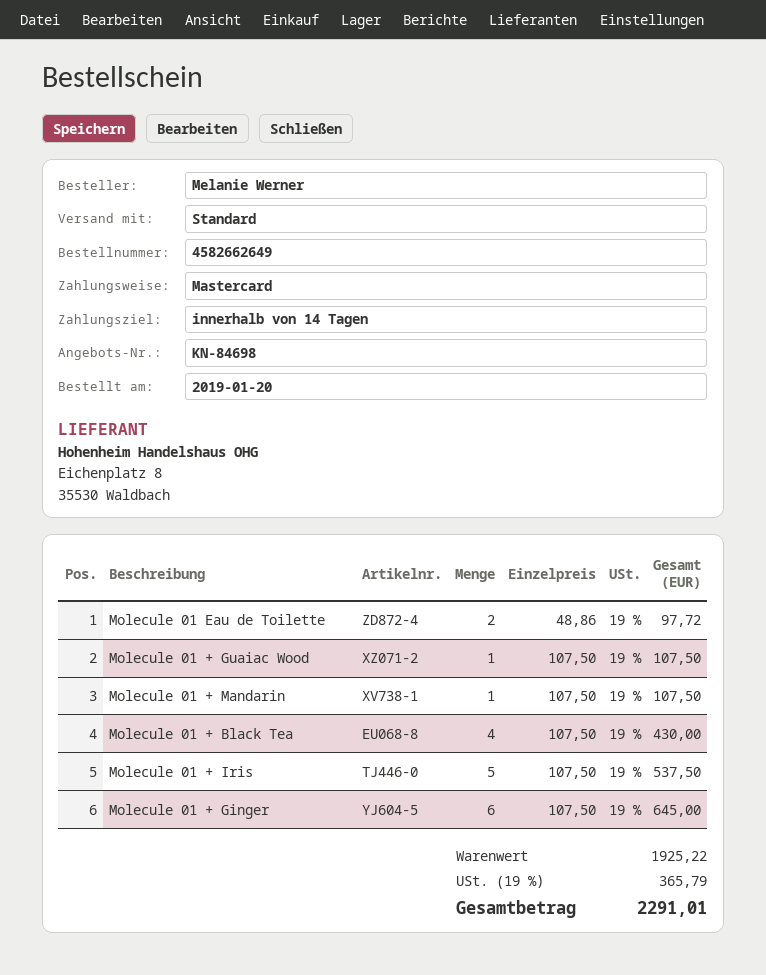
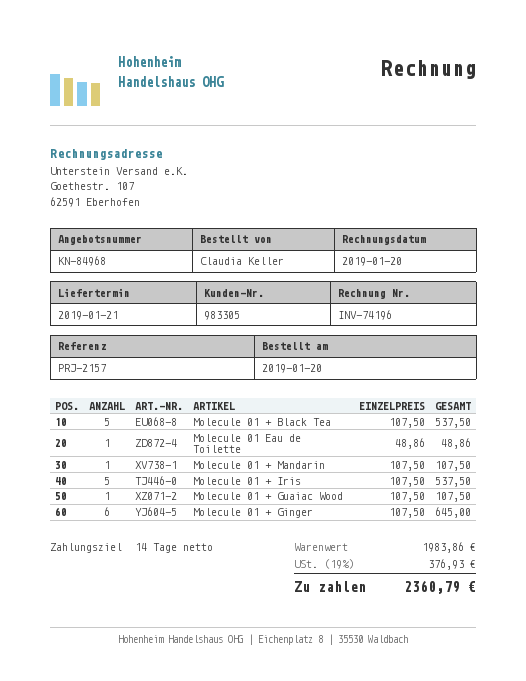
quote number: KN-84698 -> KN-84968
ordered by: Melanie Werner -> Claudia Keller
Molecule 01 Eau de Toilette: 2 x 48.86 = 97.72 -> 1 x 48.86 = 48.86
Molecule 01 + Black Tea: 4 x 107.50 = 430.00 -> 5 x 107.50 = 537.50
subtotal: 1925.22 -> 1983.86
tax: 19% = 365.79 -> 19% = 376.93
total: 2291.01 -> 2360.79

